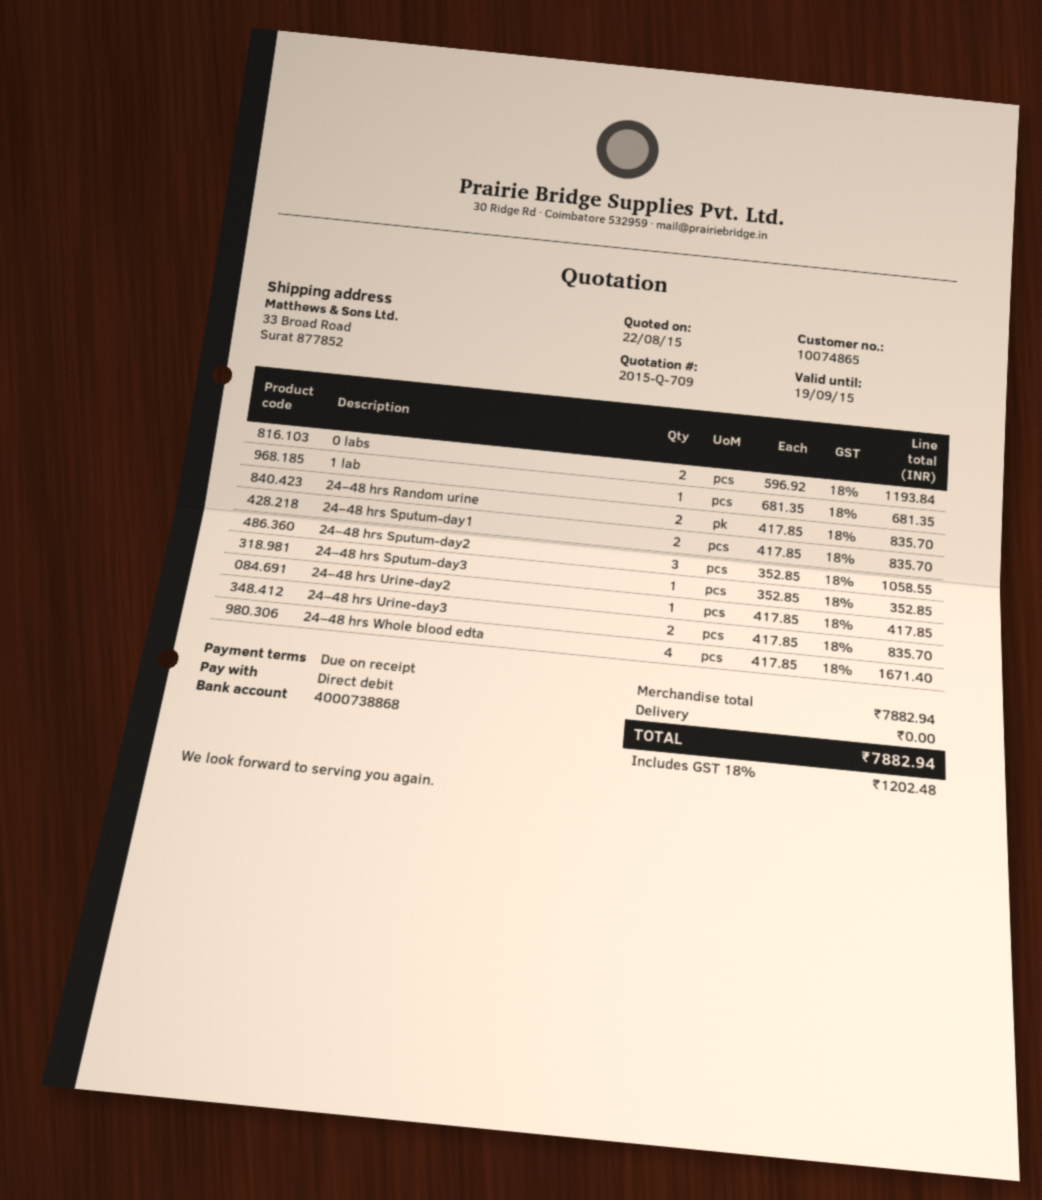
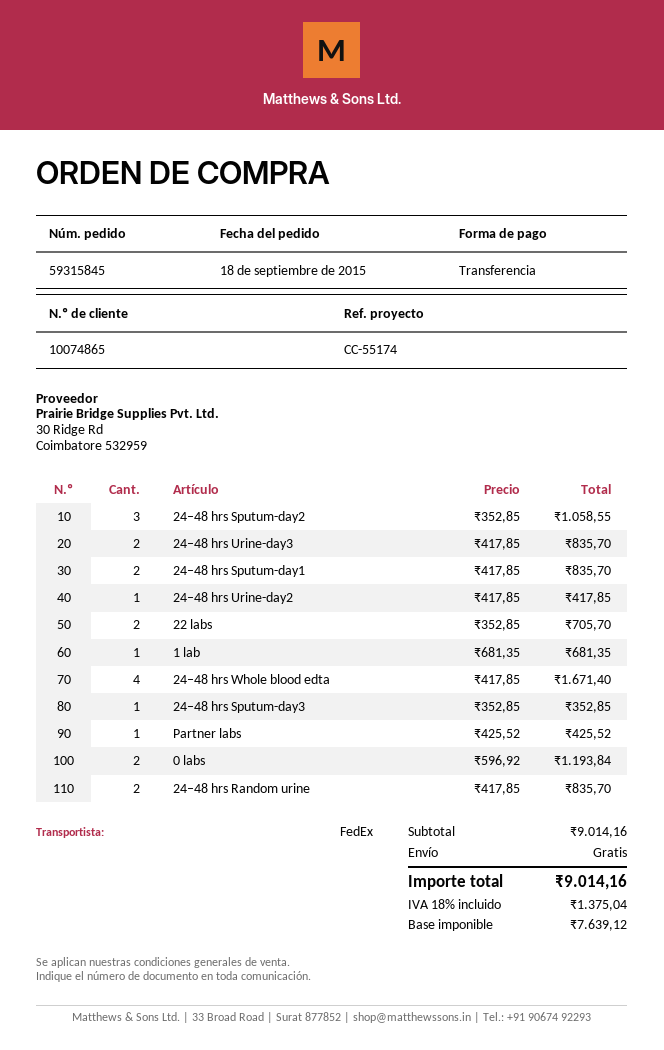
payment method: direct debit -> bank transfer
22 labs: none -> 2 x 352.85 = 705.70
Partner labs: none -> 1 x 425.52 = 425.52
subtotal: 7882.94 -> 9014.16
tax: 18% = 1202.48 -> 18% = 1375.04
total: 7882.94 -> 9014.16

